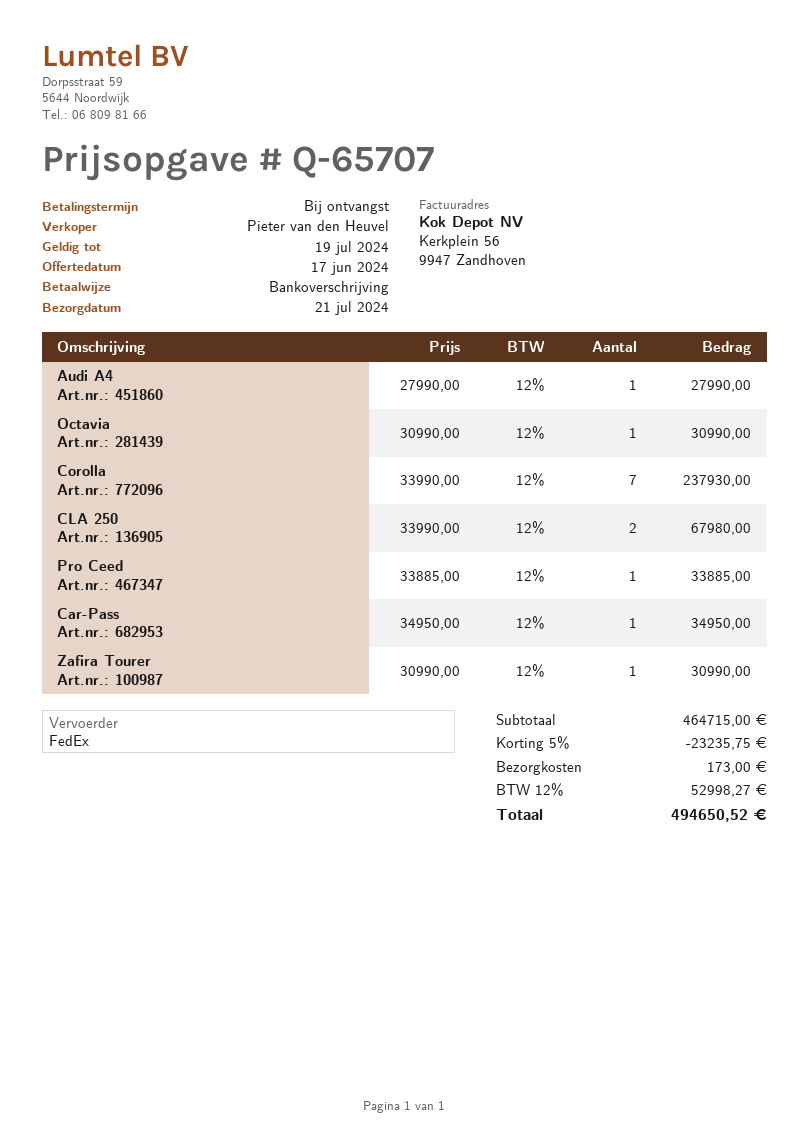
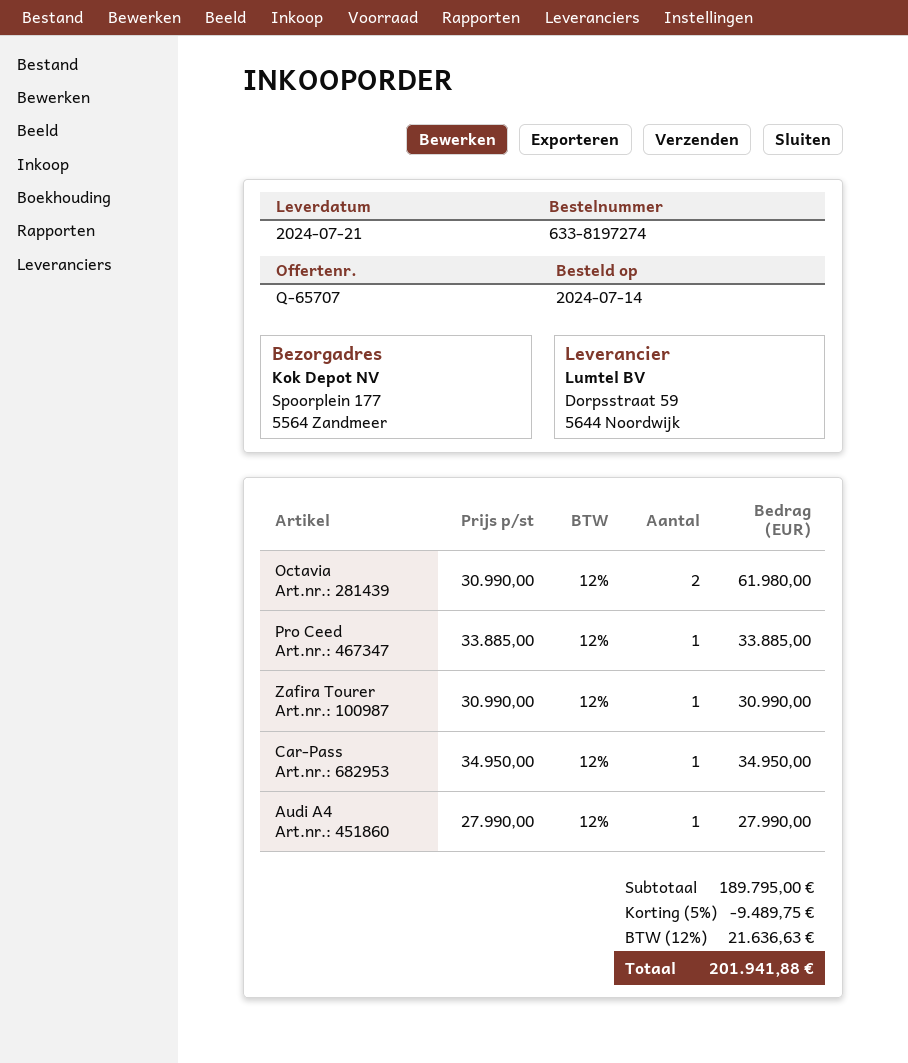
Octavia: 1 x 30990.00 = 30990.00 -> 2 x 30990.00 = 61980.00
Corolla: 7 x 33990.00 = 237930.00 -> none
CLA 250: 2 x 33990.00 = 67980.00 -> none
subtotal: 464715.00 -> 189795.00
discount: 5% = 23235.75 -> 5% = 9489.75
shipping: 173.00 -> none
tax: 12% = 52998.27 -> 12% = 21636.63
total: 494650.52 -> 201941.88

